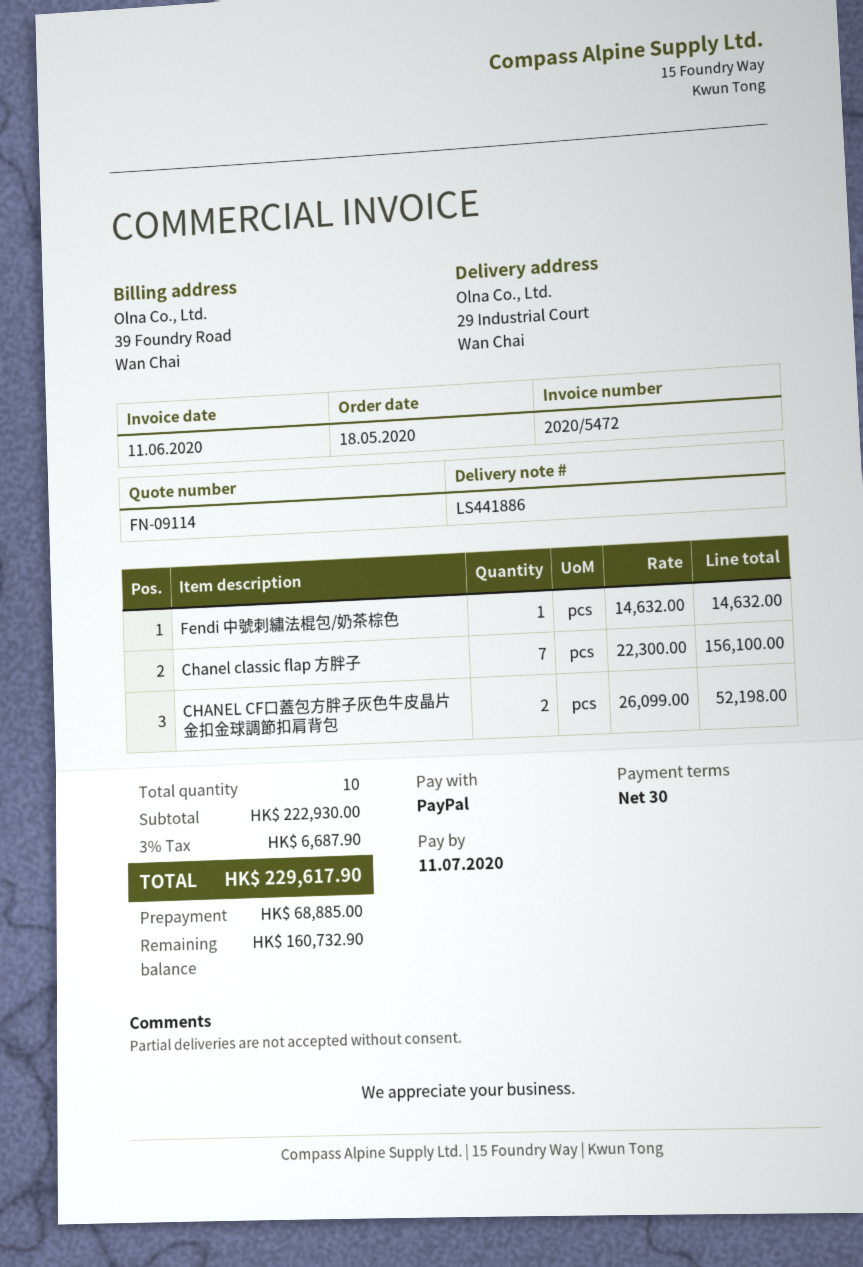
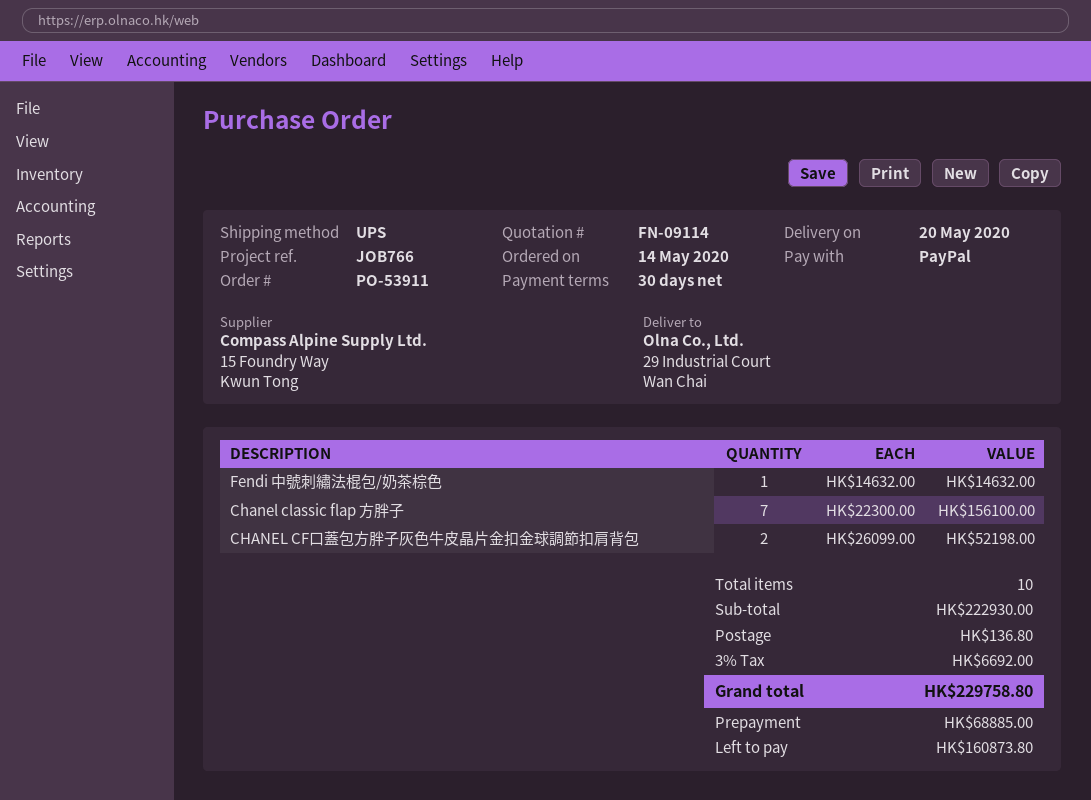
order date: 2020-05-18 -> 2020-05-14
shipping: none -> 136.80
tax: 3% = 6687.90 -> 3% = 6692.00
total: 229617.90 -> 229758.80
balance: 160732.90 -> 160873.80

